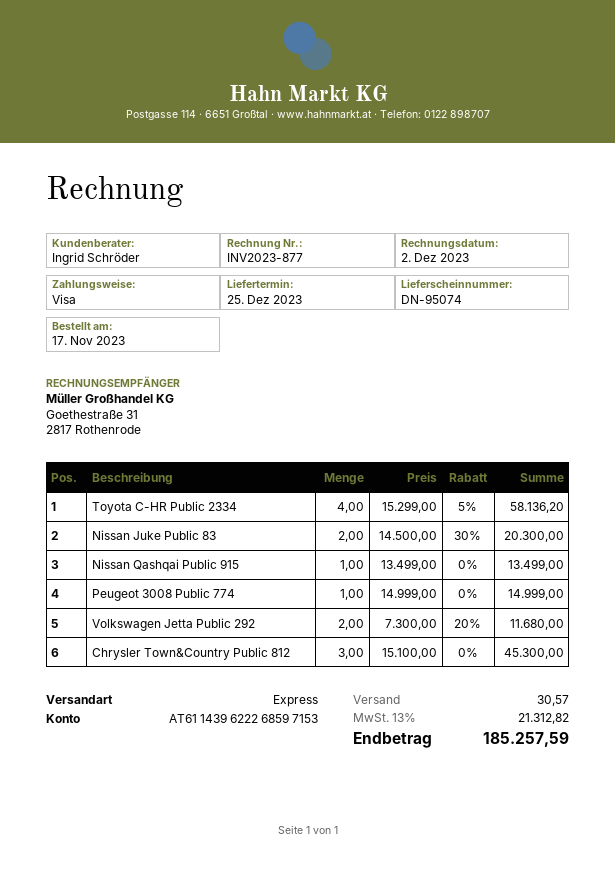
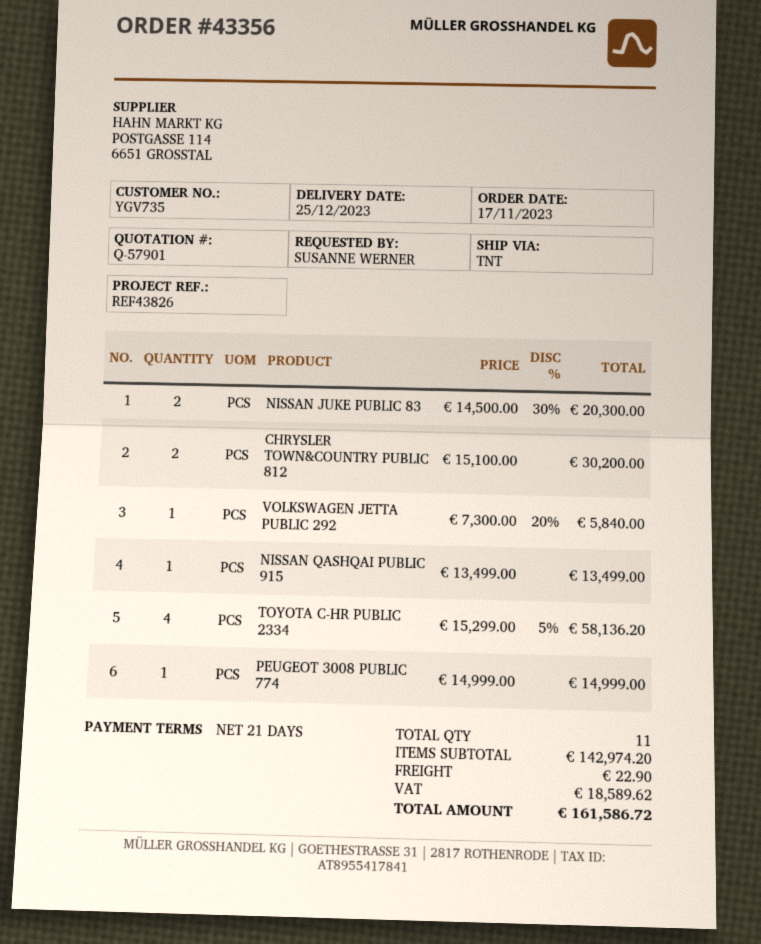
shipping method: express -> TNT
Volkswagen Jetta Public 292: 2 x 7300.00 - 20% = 11680.00 -> 1 x 7300.00 - 20% = 5840.00
Chrysler Town&Country Public 812: 3 x 15100.00 = 45300.00 -> 2 x 15100.00 = 30200.00
shipping: 30.57 -> 22.90
tax: 21312.82 -> 18589.62
total: 185257.59 -> 161586.72

